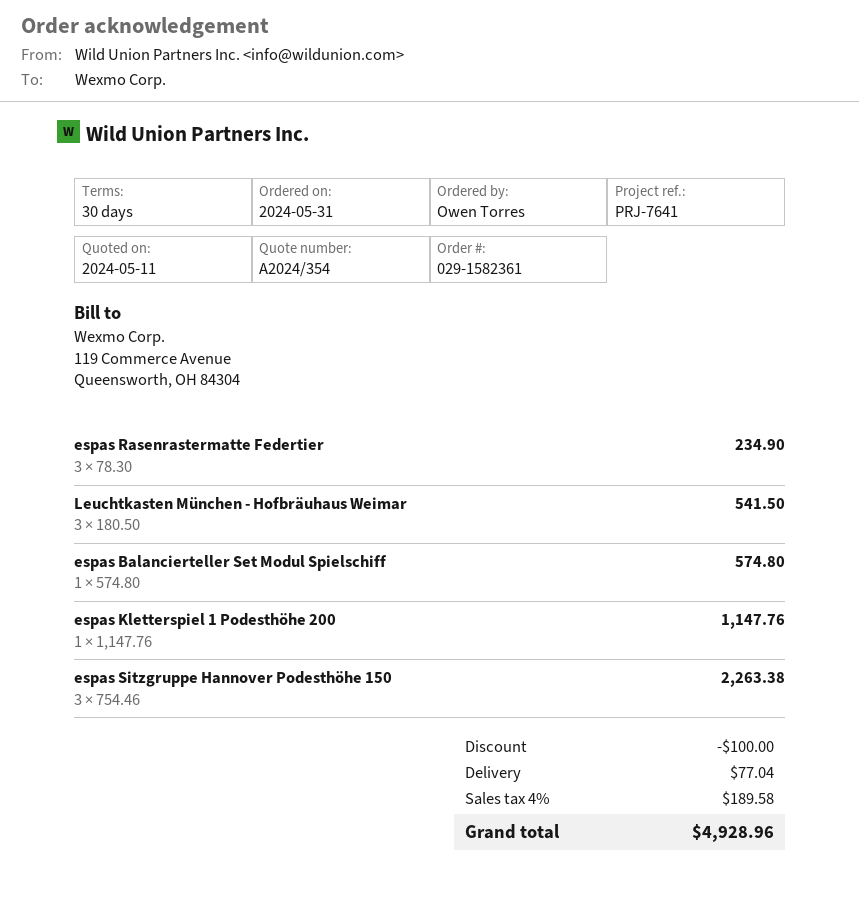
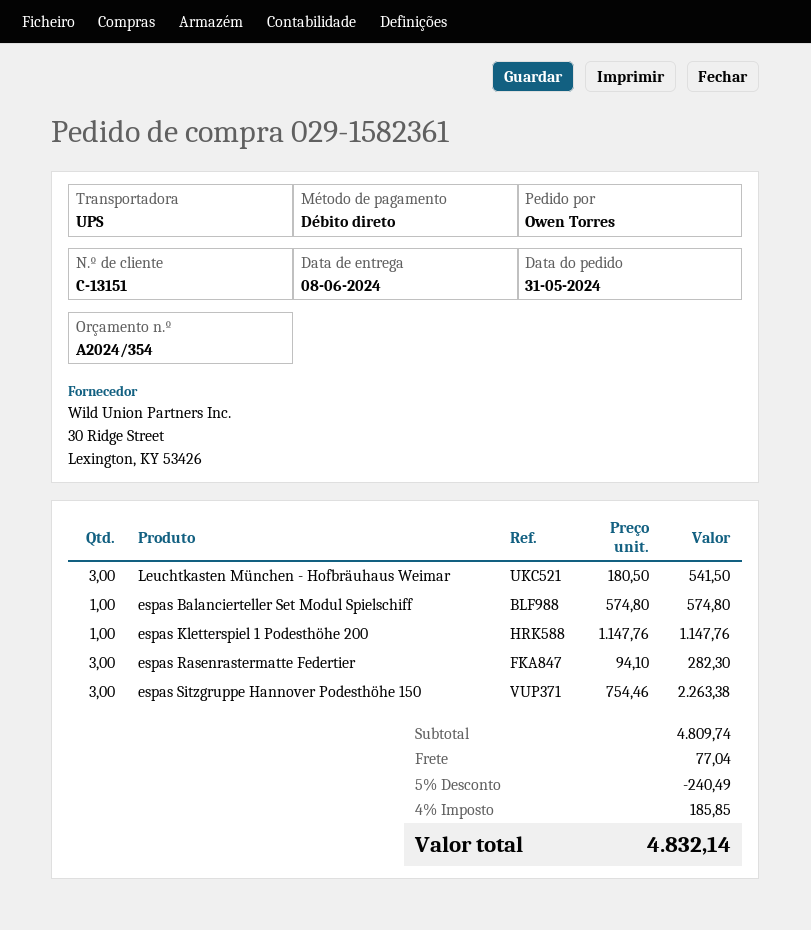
espas Rasenrastermatte Federtier: 3 x 78.30 = 234.90 -> 3 x 94.10 = 282.30
discount: 100.00 -> 240.49
tax: 4% = 189.58 -> 4% = 185.85
total: 4928.96 -> 4832.14

